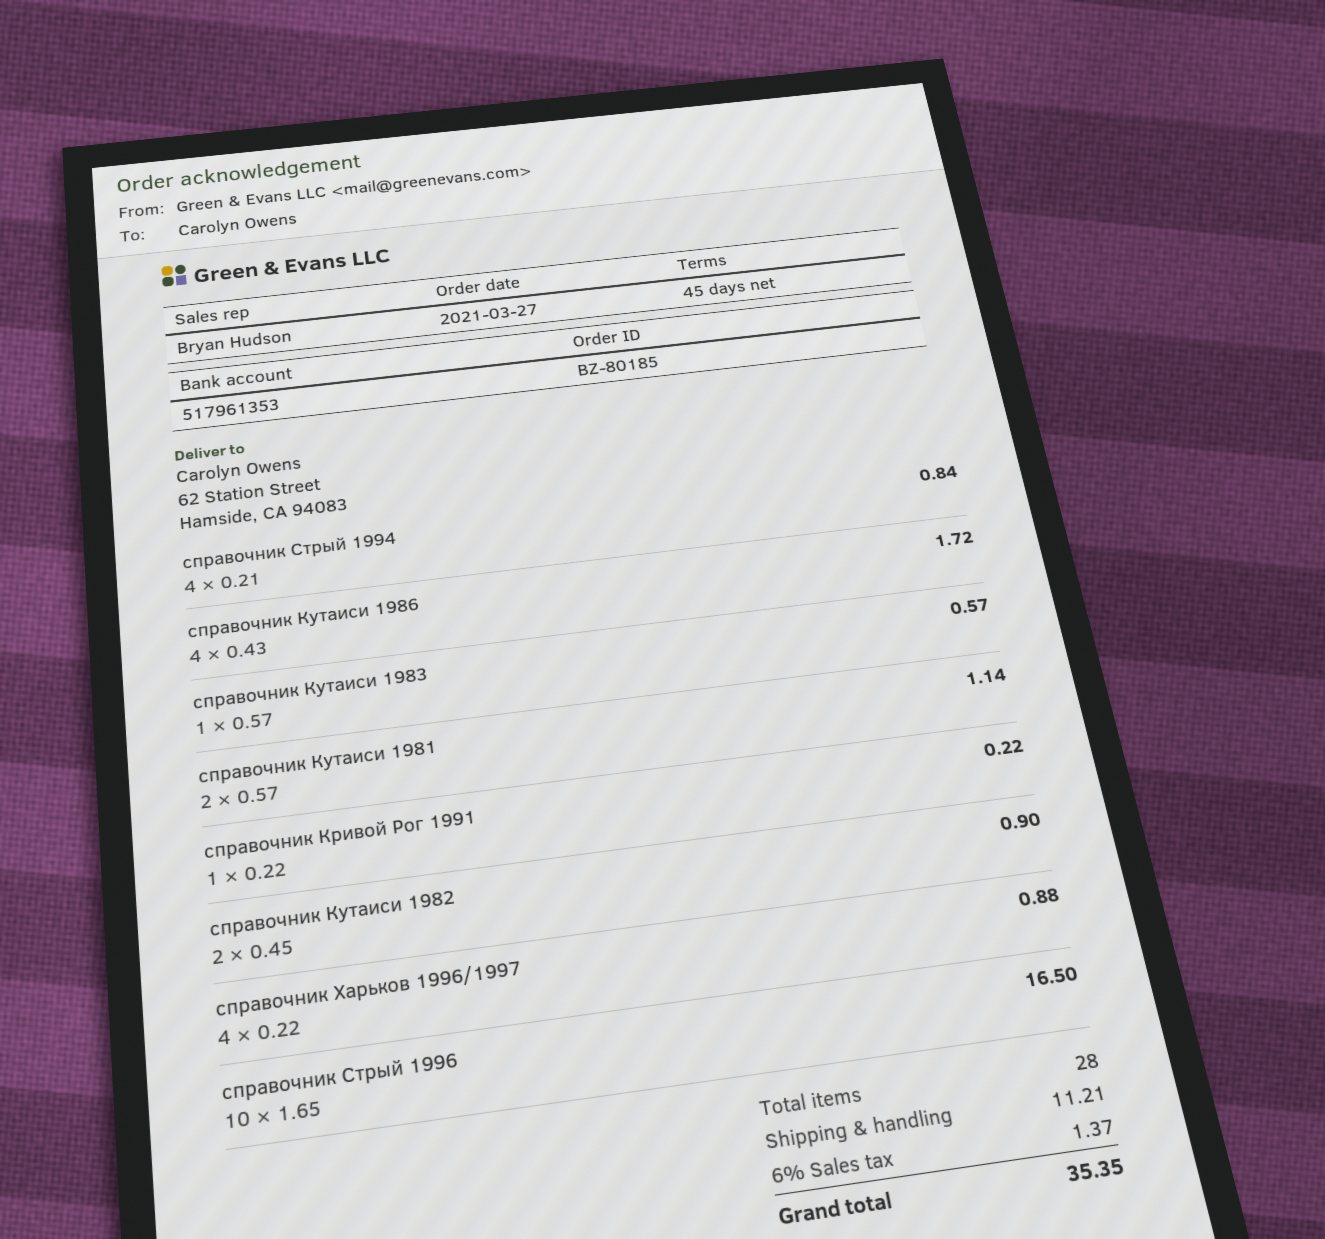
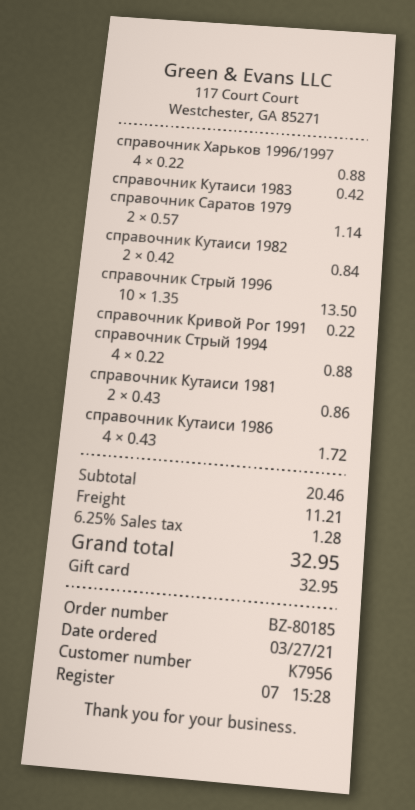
справочник Стрый 1994: 4 x 0.21 = 0.84 -> 4 x 0.22 = 0.88
справочник Кутаиси 1983: 1 x 0.57 = 0.57 -> 1 x 0.42 = 0.42
справочник Кутаиси 1981: 2 x 0.57 = 1.14 -> 2 x 0.43 = 0.86
справочник Кутаиси 1982: 2 x 0.45 = 0.90 -> 2 x 0.42 = 0.84
справочник Стрый 1996: 10 x 1.65 = 16.50 -> 10 x 1.35 = 13.50
справочник Саратов 1979: none -> 2 x 0.57 = 1.14
tax: 6% = 1.37 -> 6.25% = 1.28
total: 35.35 -> 32.95

